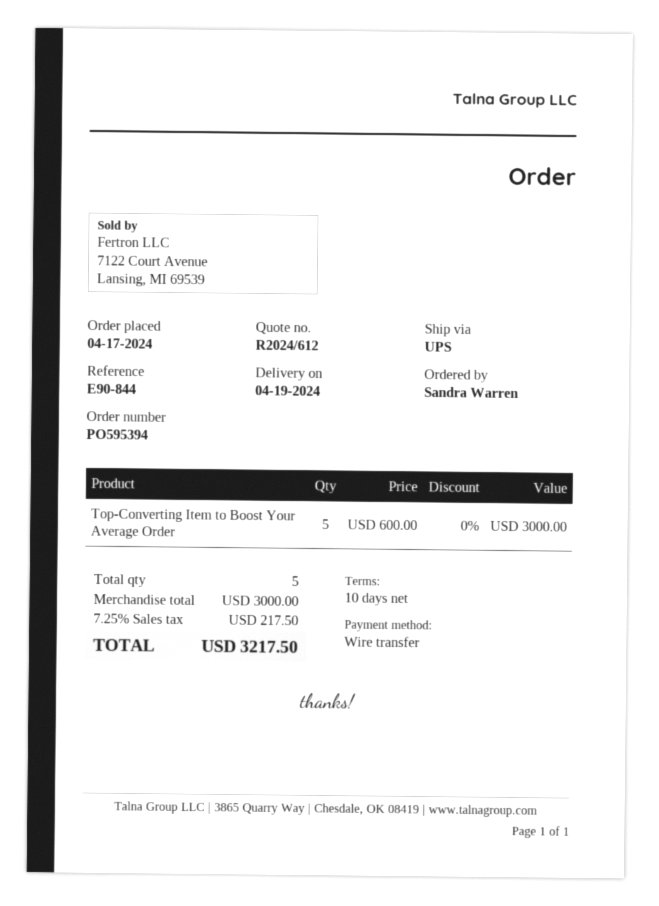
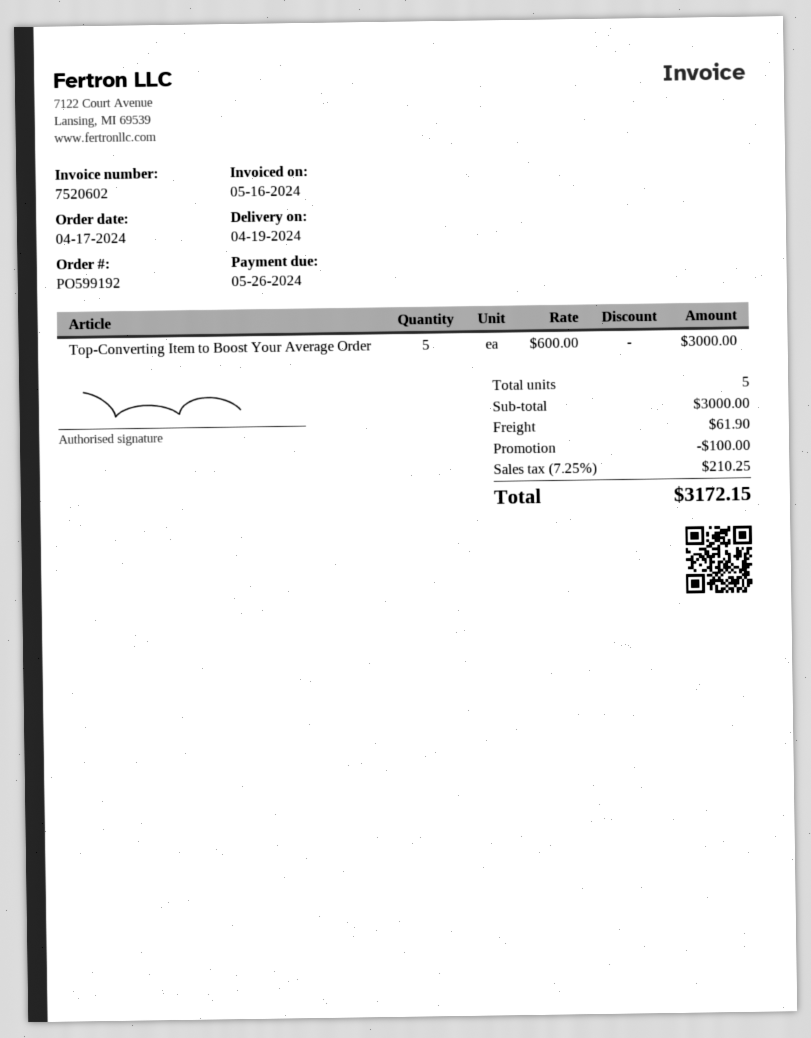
order number: PO595394 -> PO599192
discount: none -> 100.00
shipping: none -> 61.90
tax: 7.25% = 217.50 -> 7.25% = 210.25
total: 3217.50 -> 3172.15

